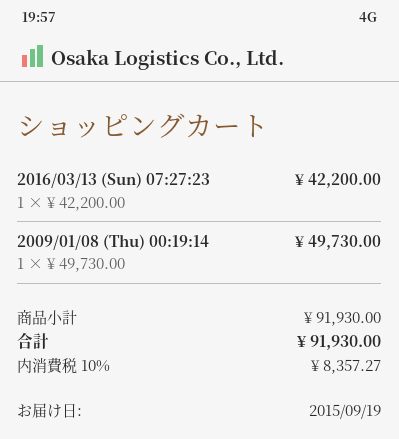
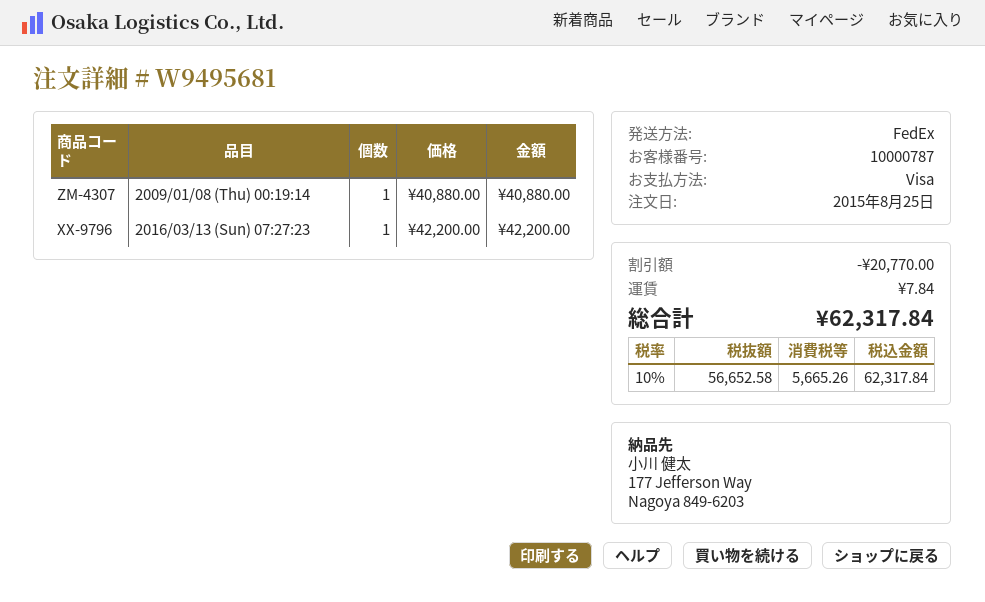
2009/01/08 (Thu) 00:19:14: 1 x 49730.00 = 49730.00 -> 1 x 40880.00 = 40880.00
discount: none -> 20770.00
shipping: none -> 7.84
tax: 10% = 8357.27 -> 10% = 5665.26
total: 91930.00 -> 62317.84

